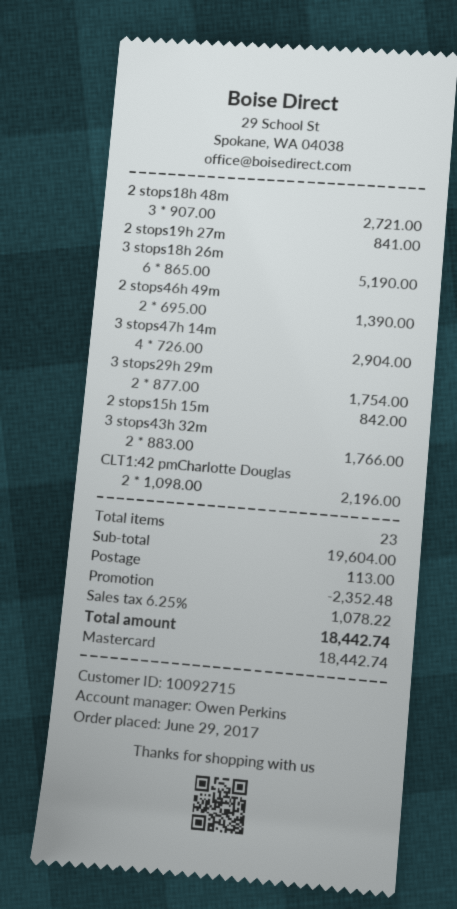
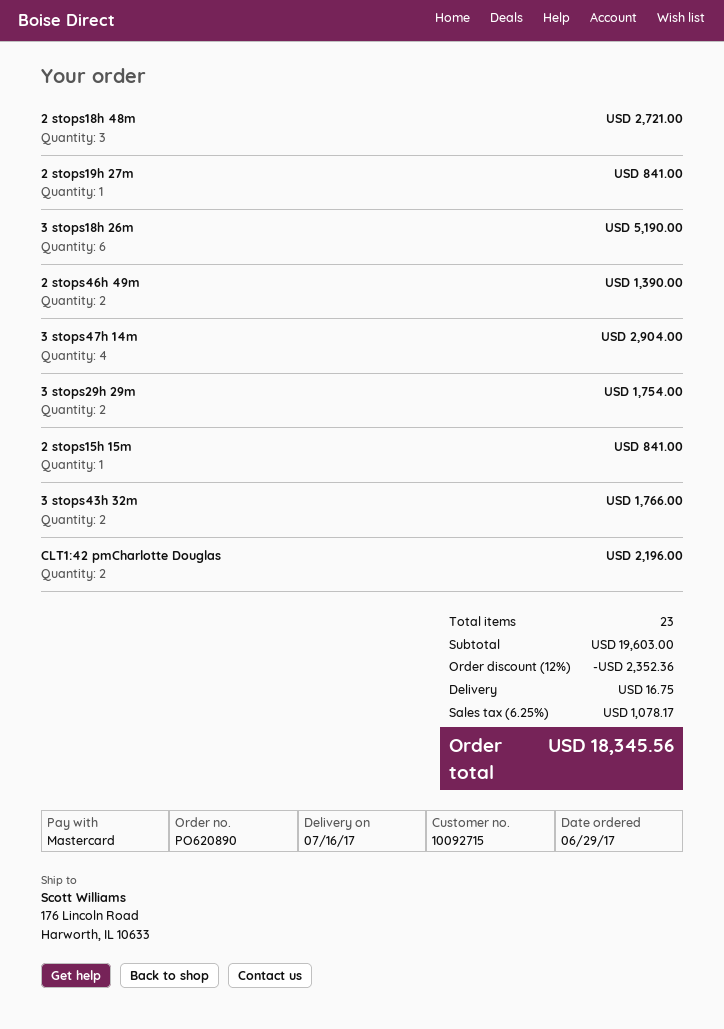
2 stops15h 15m: 1 for 842.00 -> 1 for 841.00
subtotal: 19604.00 -> 19603.00
discount: 2352.48 -> 2352.36
shipping: 113.00 -> 16.75
tax: 6.25% = 1078.22 -> 6.25% = 1078.17
total: 18442.74 -> 18345.56

